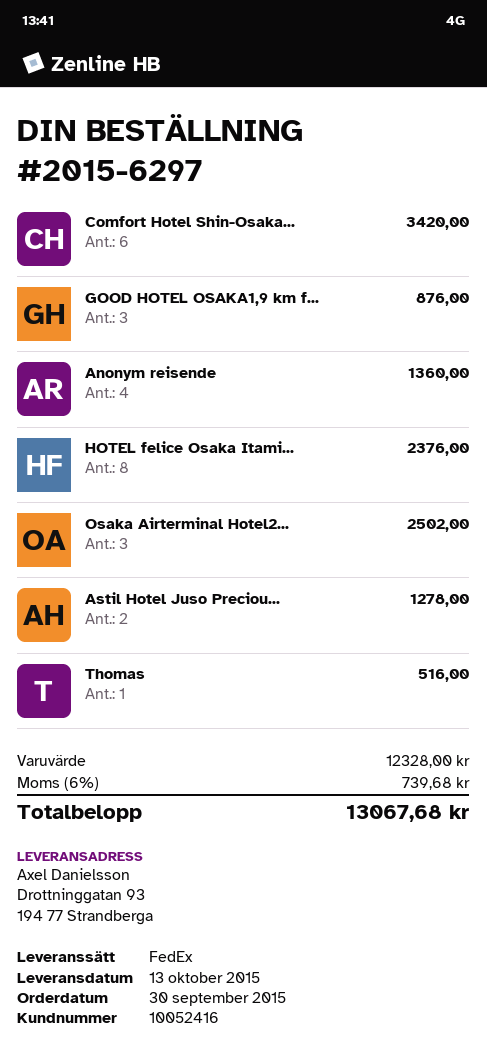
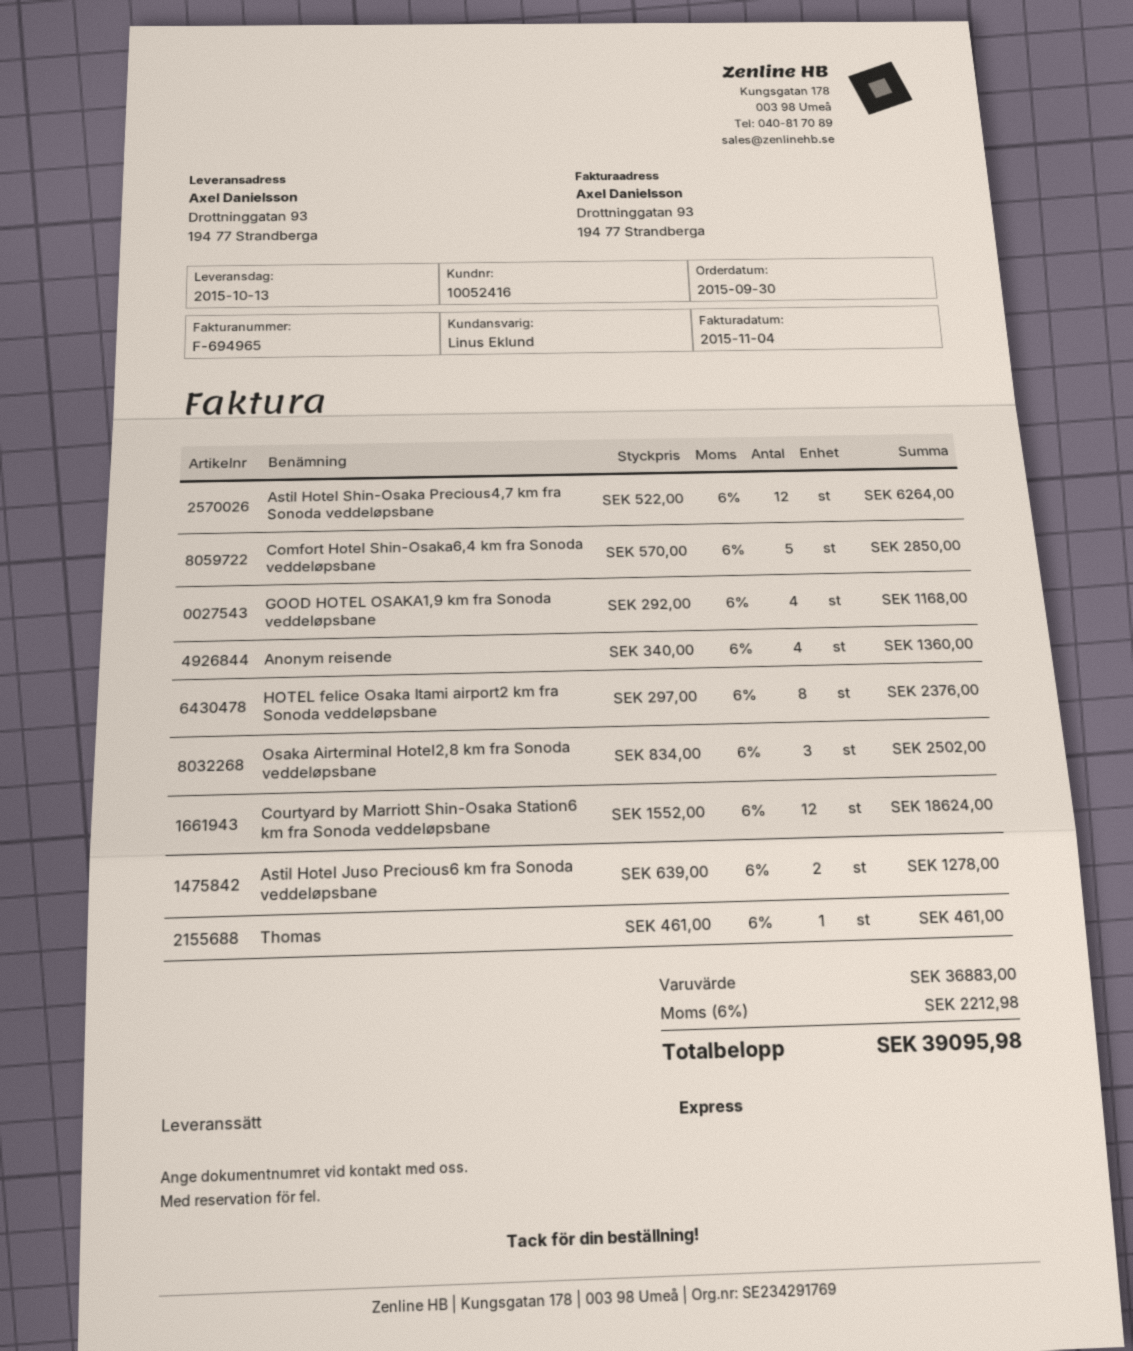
shipping method: FedEx -> express
Comfort Hotel Shin-Osaka...: 6 for 3420.00 -> 5 for 2850.00
GOOD HOTEL OSAKA1,9 km f...: 3 for 876.00 -> 4 for 1168.00
Thomas: 1 for 516.00 -> 1 for 461.00
Astil Hotel Shin-Osaka Precious4,7 km fra Sonoda veddeløpsbane: none -> 12 for 6264.00
Courtyard by Marriott Shin-Osaka Station6 km fra Sonoda veddeløpsbane: none -> 12 for 18624.00
subtotal: 12328.00 -> 36883.00
tax: 6% = 739.68 -> 6% = 2212.98
total: 13067.68 -> 39095.98

